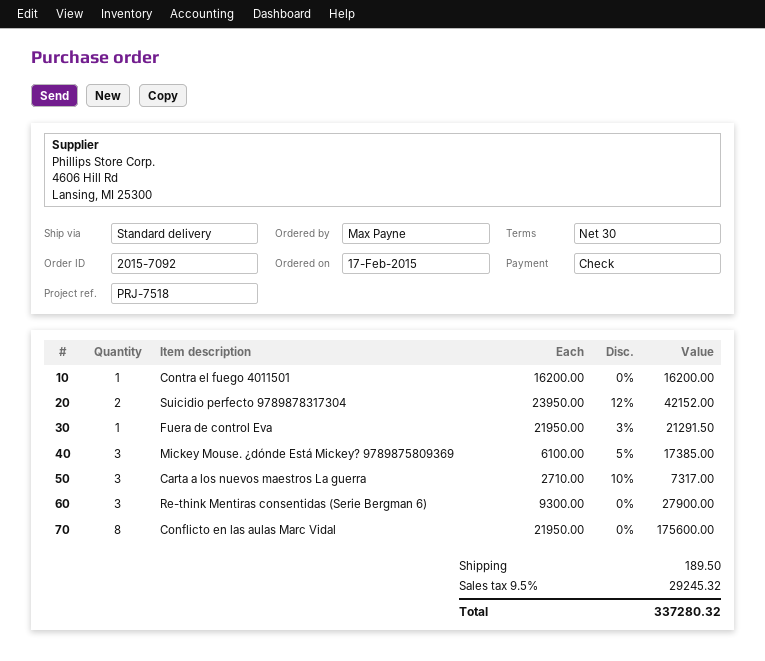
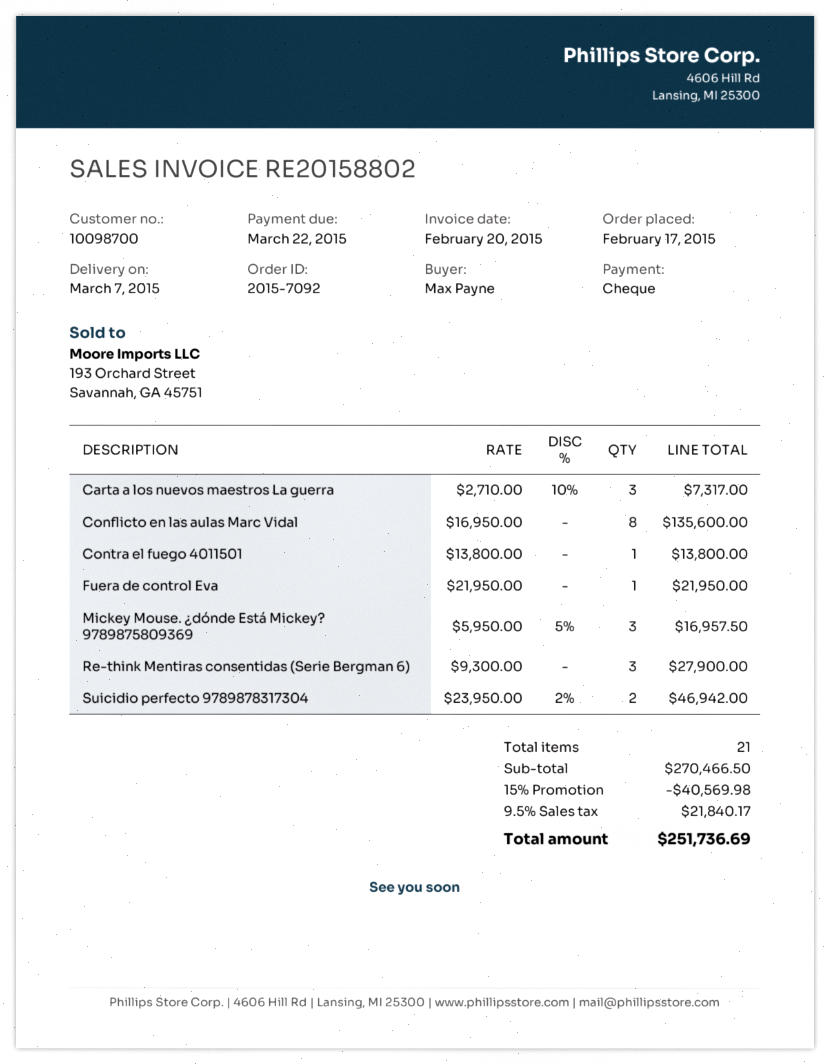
Contra el fuego 4011501: 1 x 16200.00 = 16200.00 -> 1 x 13800.00 = 13800.00
Suicidio perfecto 9789878317304: 2 x 23950.00 - 12% = 42152.00 -> 2 x 23950.00 - 2% = 46942.00
Fuera de control Eva: 1 x 21950.00 - 3% = 21291.50 -> 1 x 21950.00 = 21950.00
Mickey Mouse. ¿dónde Está Mickey? 9789875809369: 3 x 6100.00 - 5% = 17385.00 -> 3 x 5950.00 - 5% = 16957.50
Conflicto en las aulas Marc Vidal: 8 x 21950.00 = 175600.00 -> 8 x 16950.00 = 135600.00
discount: none -> 15% = 40569.98
shipping: 189.50 -> none
tax: 9.5% = 29245.32 -> 9.5% = 21840.17
total: 337280.32 -> 251736.69

